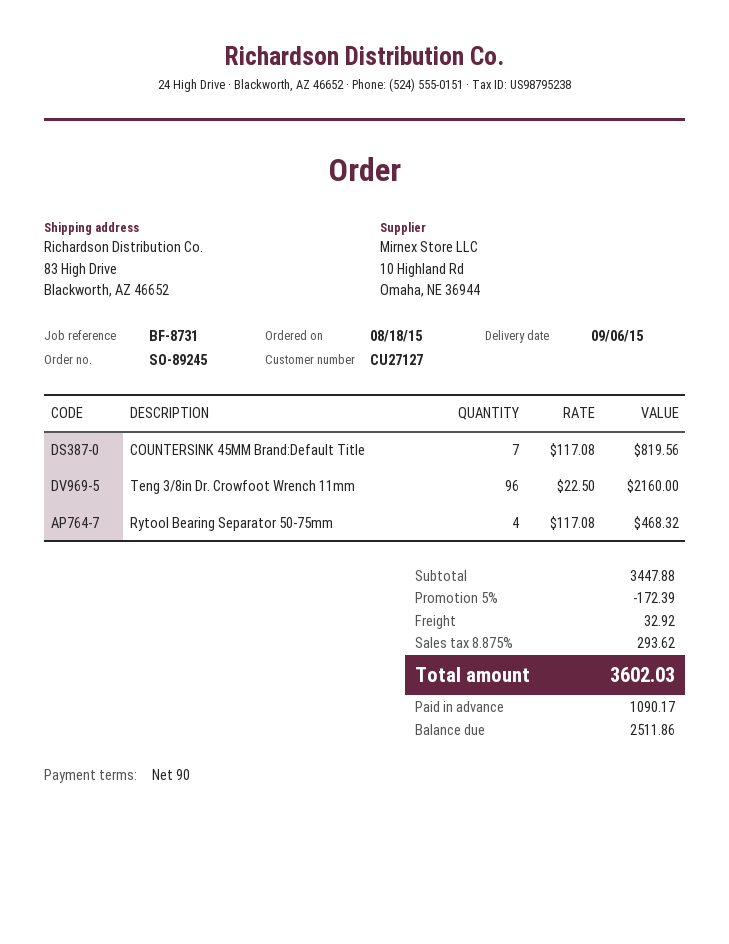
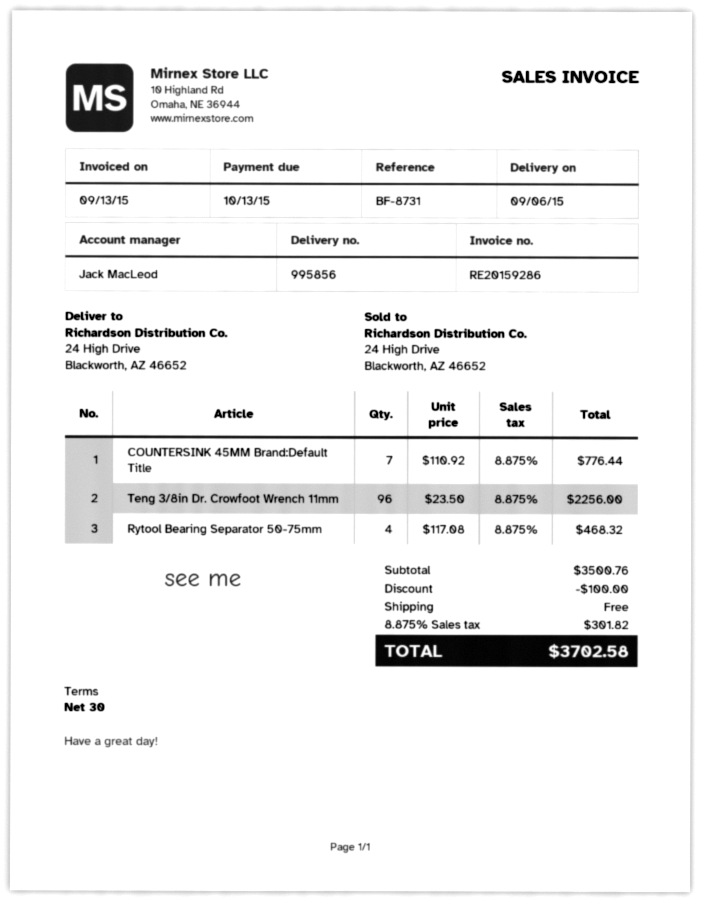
payment terms: 90 days -> 30 days
ship to: 83 High Drive, Blackworth, AZ 46652 -> 24 High Drive, Blackworth, AZ 46652
COUNTERSINK 45MM Brand:Default Title: 7 x 117.08 = 819.56 -> 7 x 110.92 = 776.44
Teng 3/8in Dr. Crowfoot Wrench 11mm: 96 x 22.50 = 2160.00 -> 96 x 23.50 = 2256.00
subtotal: 3447.88 -> 3500.76
discount: 172.39 -> 100.00
shipping: 32.92 -> 0.00
tax: 8.875% = 293.62 -> 8.875% = 301.82
total: 3602.03 -> 3702.58

